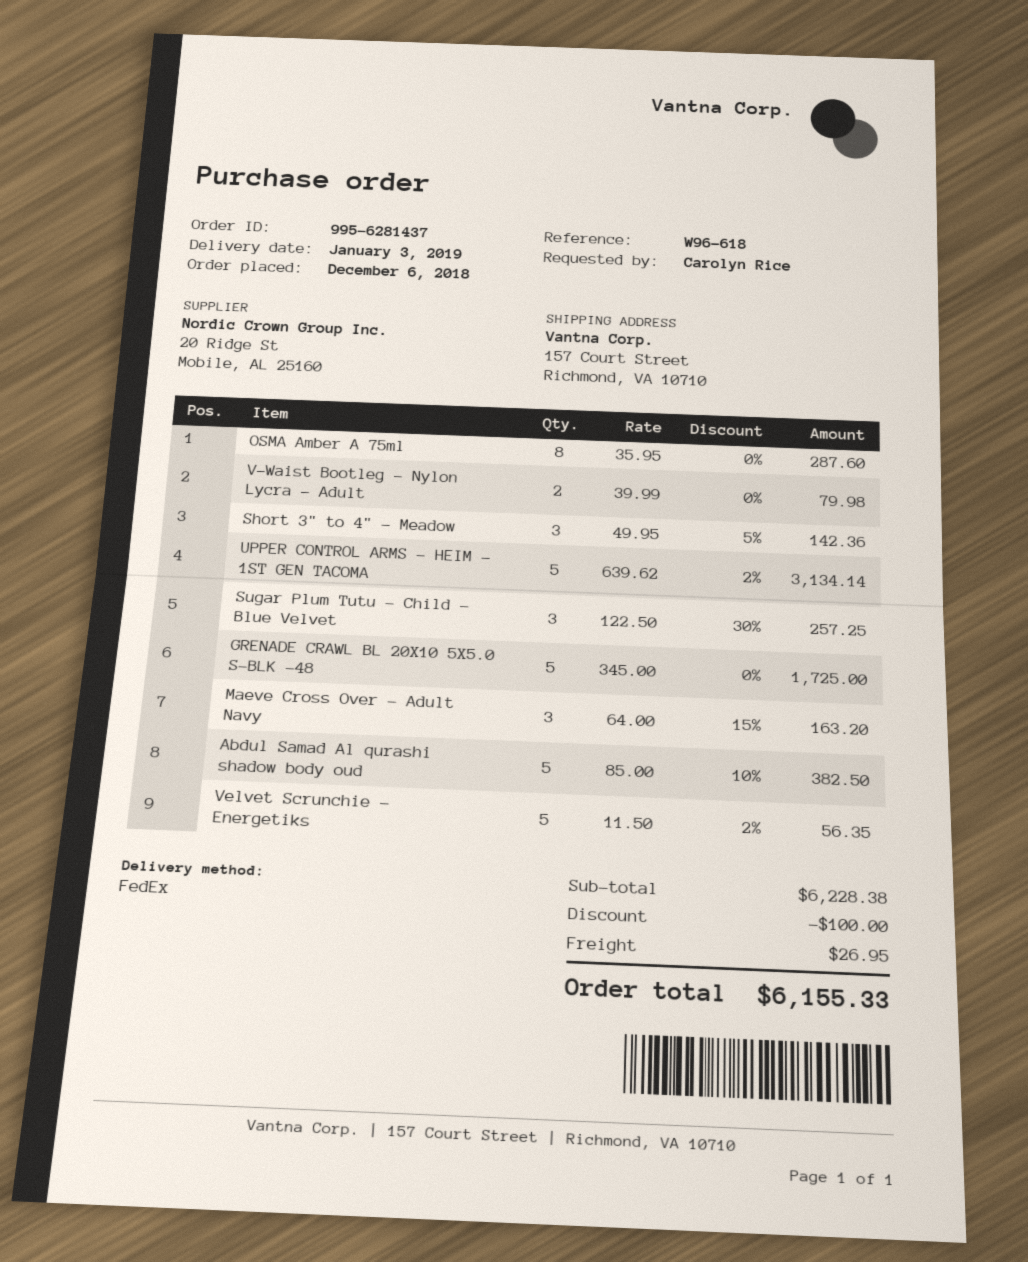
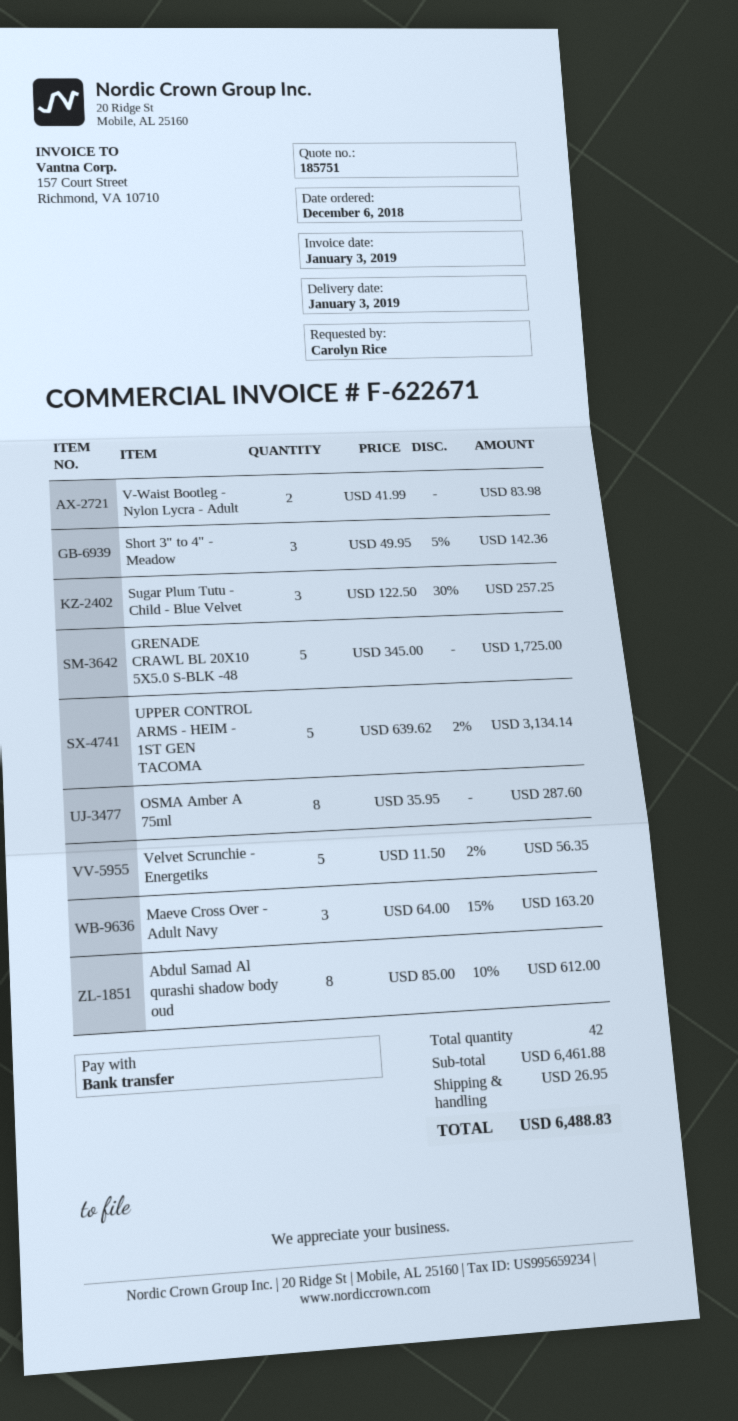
V-Waist Bootleg - Nylon Lycra - Adult: 2 x 39.99 = 79.98 -> 2 x 41.99 = 83.98
Abdul Samad Al qurashi shadow body oud: 5 x 85.00 - 10% = 382.50 -> 8 x 85.00 - 10% = 612.00
subtotal: 6228.38 -> 6461.88
discount: 100.00 -> none
total: 6155.33 -> 6488.83

